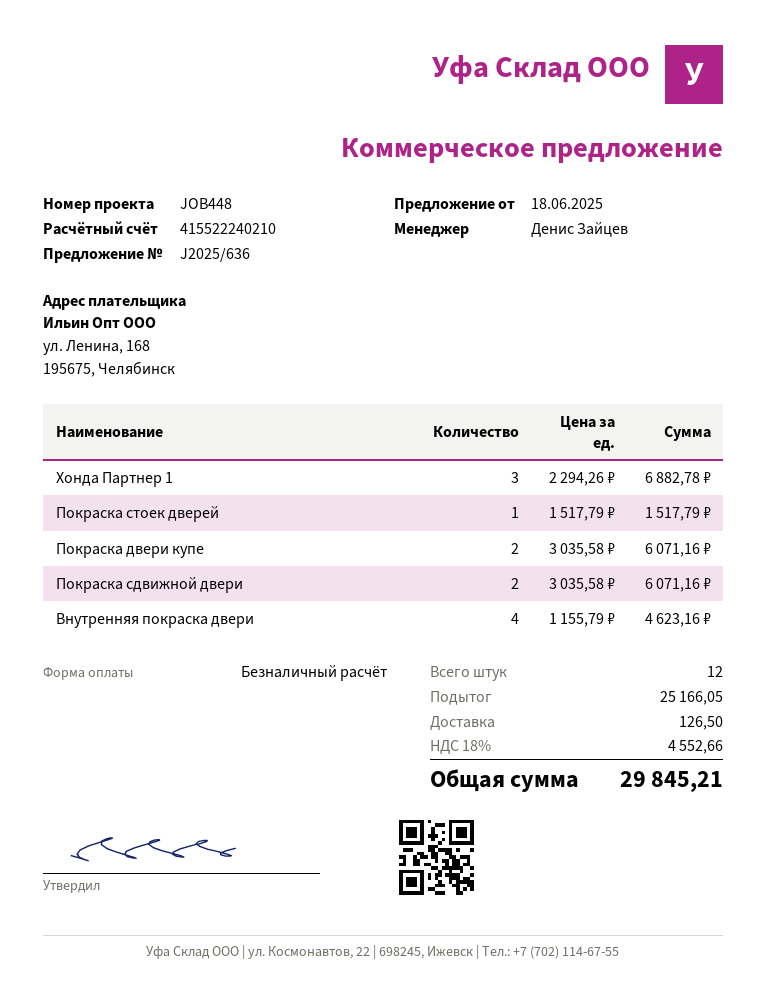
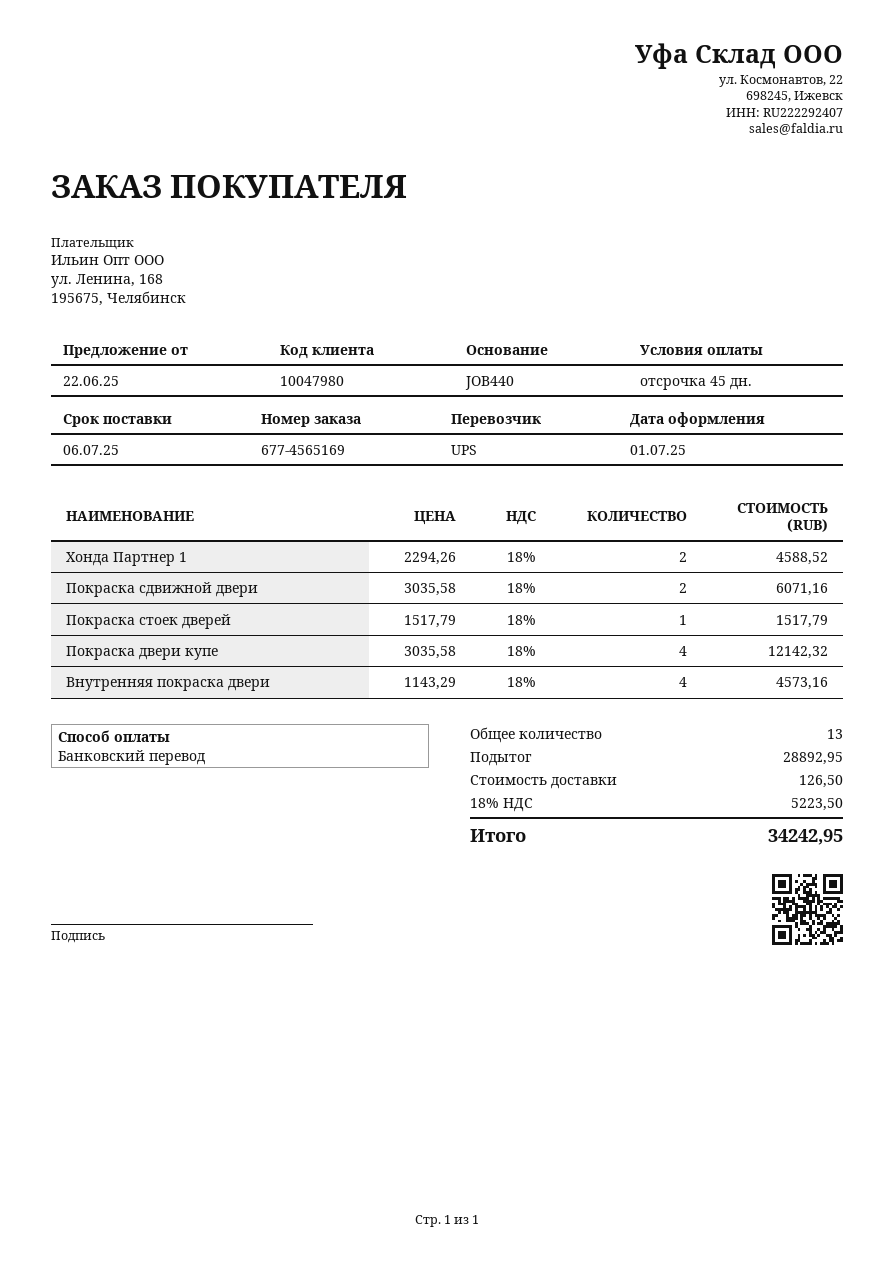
quote date: 2025-06-18 -> 2025-06-22
reference: JOB448 -> JOB440
Хонда Партнер 1: 3 x 2294.26 = 6882.78 -> 2 x 2294.26 = 4588.52
Покраска двери купе: 2 x 3035.58 = 6071.16 -> 4 x 3035.58 = 12142.32
Внутренняя покраска двери: 4 x 1155.79 = 4623.16 -> 4 x 1143.29 = 4573.16
total quantity: 12 -> 13
subtotal: 25166.05 -> 28892.95
tax: 18% = 4552.66 -> 18% = 5223.50
total: 29845.21 -> 34242.95

